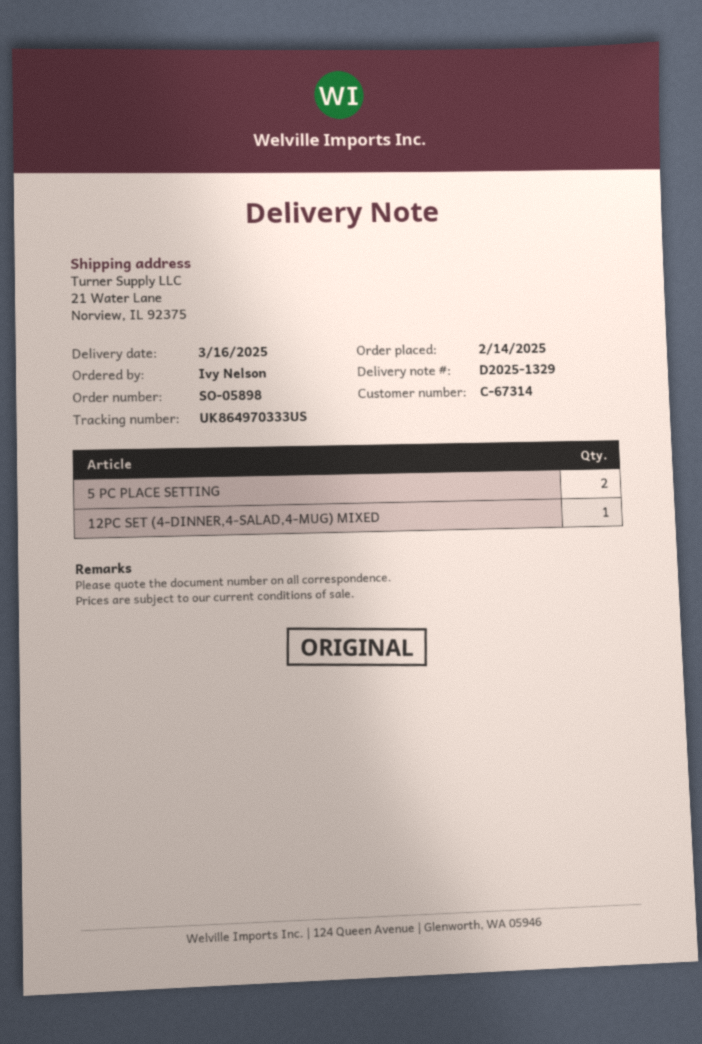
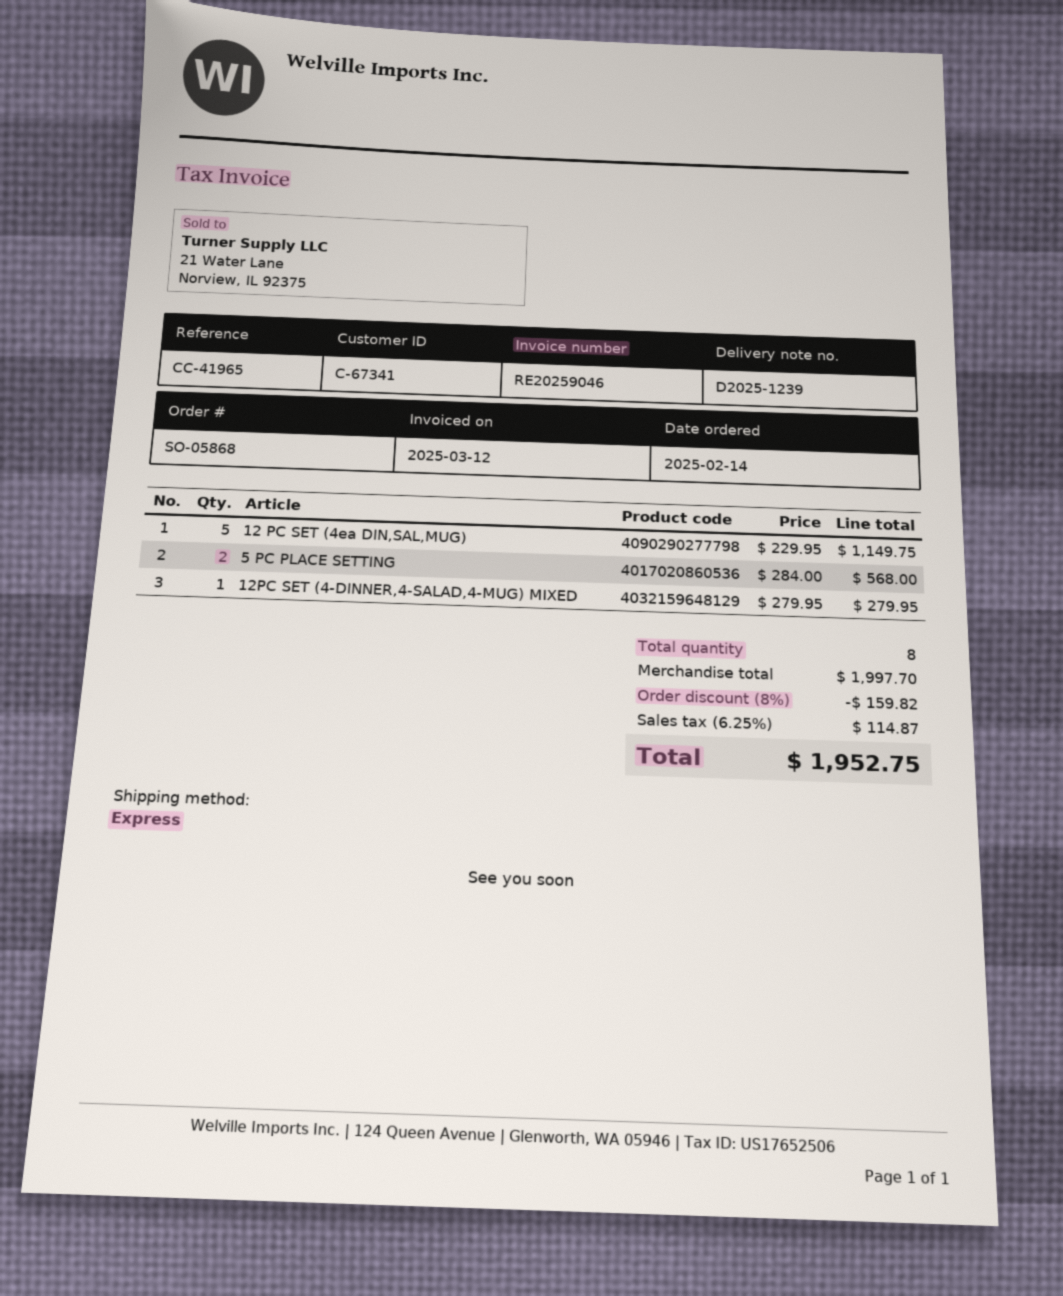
order number: SO-05898 -> SO-05868
delivery note number: D2025-1329 -> D2025-1239
customer number: C-67314 -> C-67341
12 PC SET (4ea DIN,SAL,MUG): none -> 5

